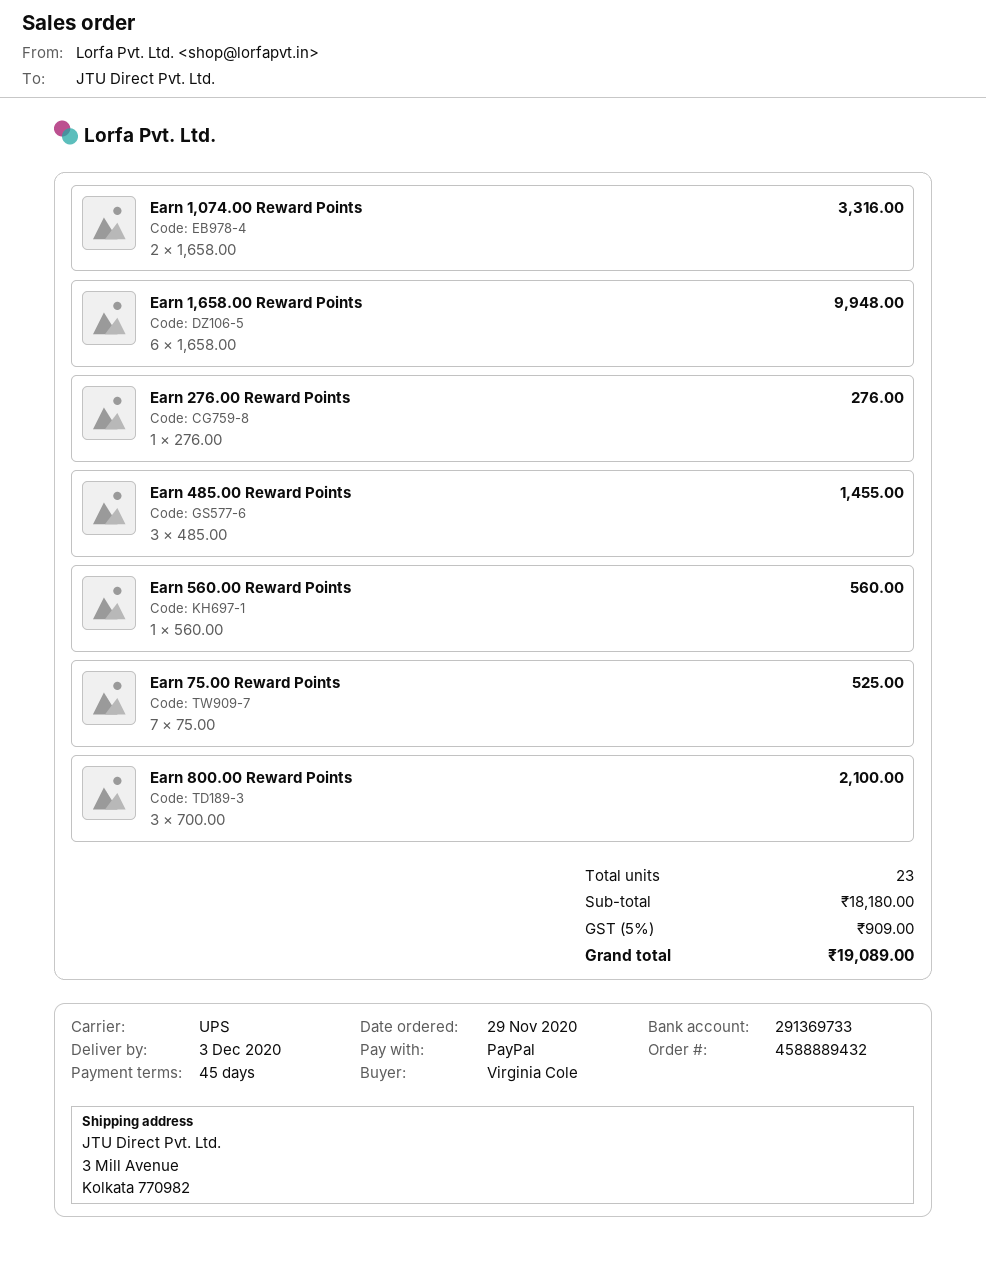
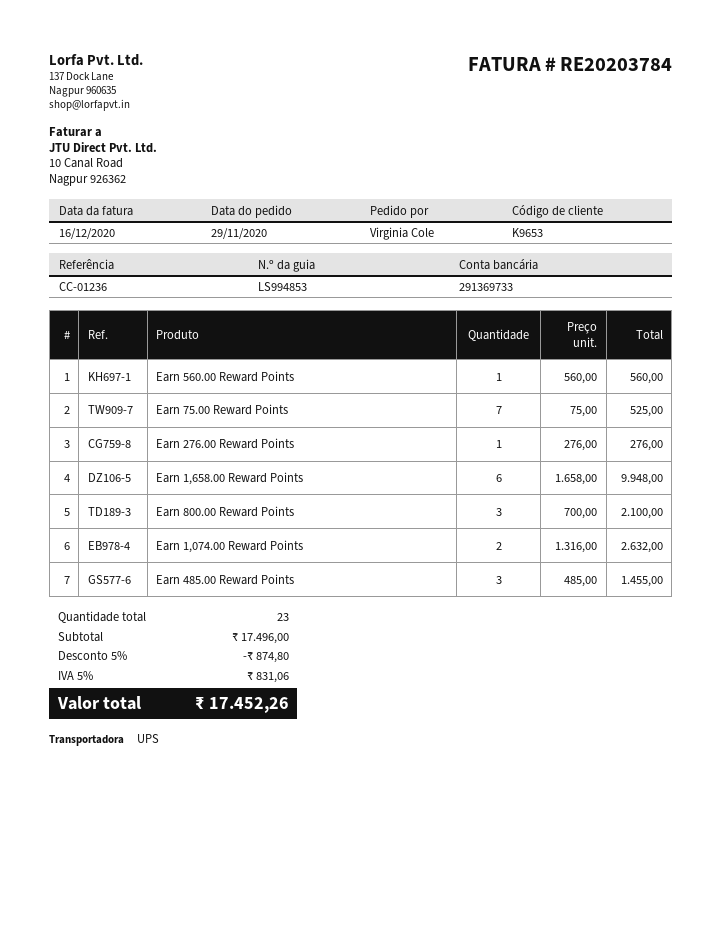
Earn 1,074.00 Reward Points: 2 x 1658.00 = 3316.00 -> 2 x 1316.00 = 2632.00
subtotal: 18180.00 -> 17496.00
discount: none -> 5% = 874.80
tax: 5% = 909.00 -> 5% = 831.06
total: 19089.00 -> 17452.26

